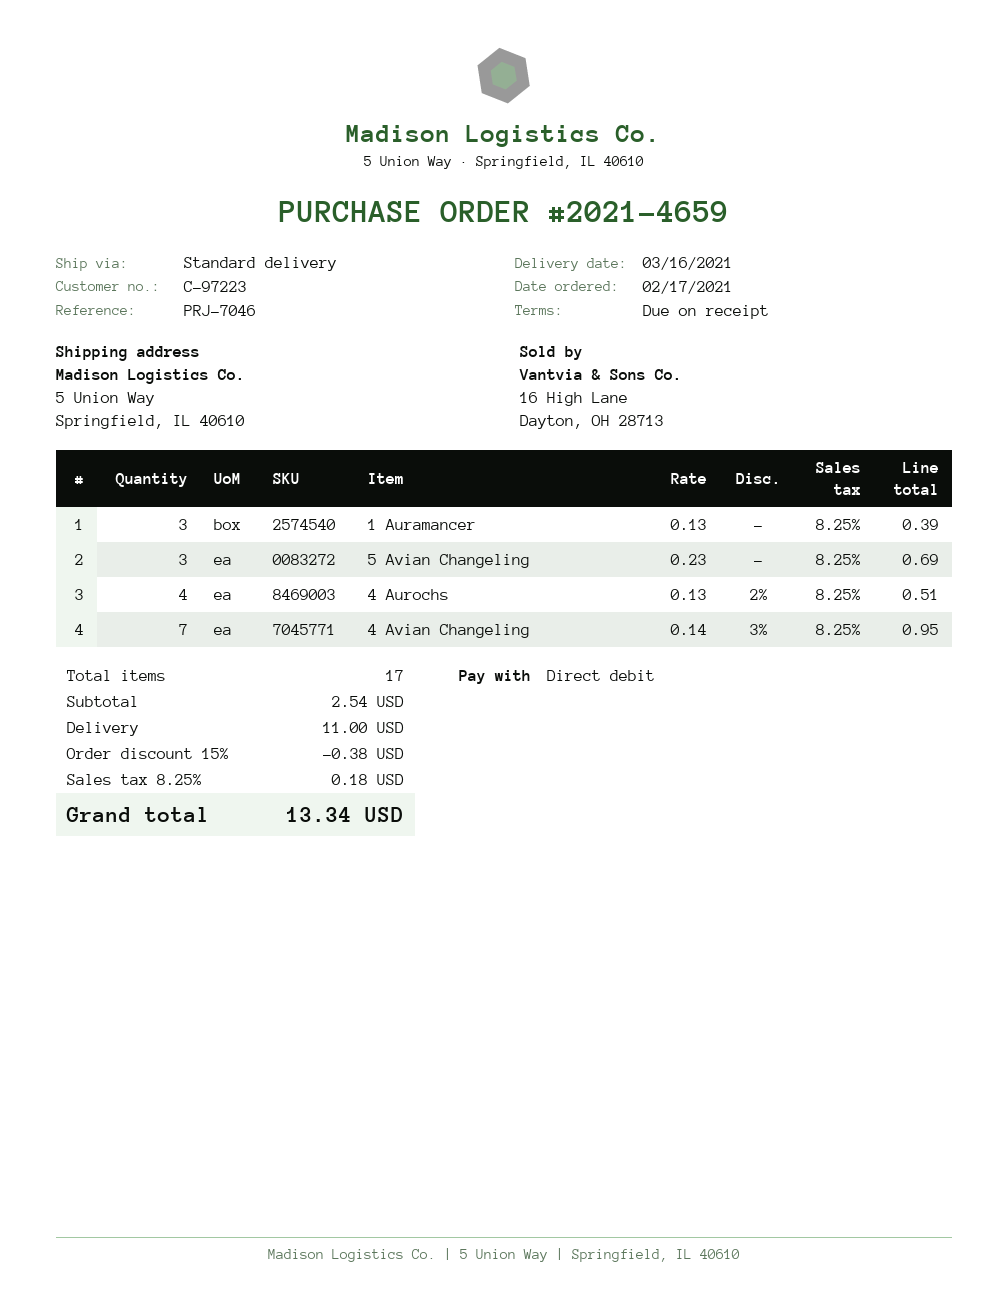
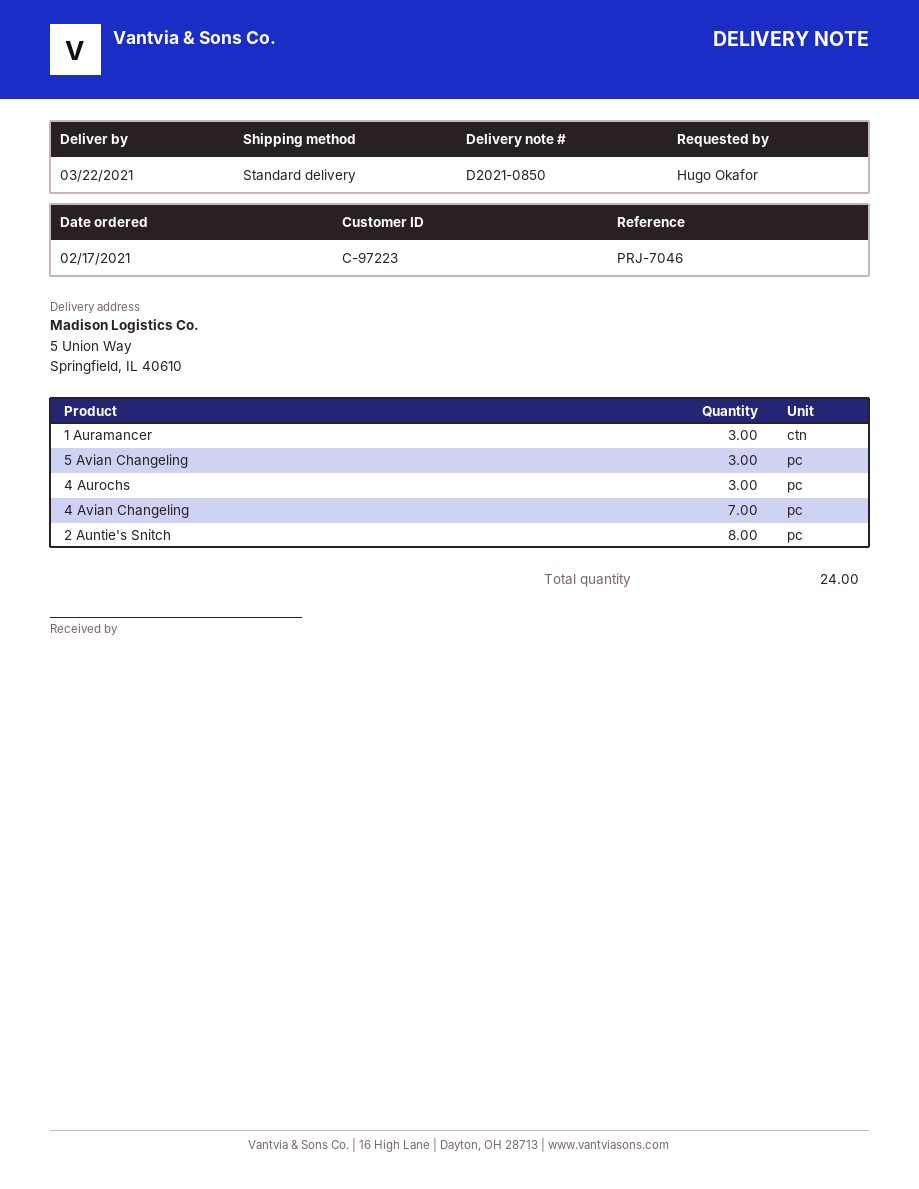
delivery date: 2021-03-16 -> 2021-03-22
4 Aurochs: 4 -> 3
2 Auntie's Snitch: none -> 8
total quantity: 17 -> 24

